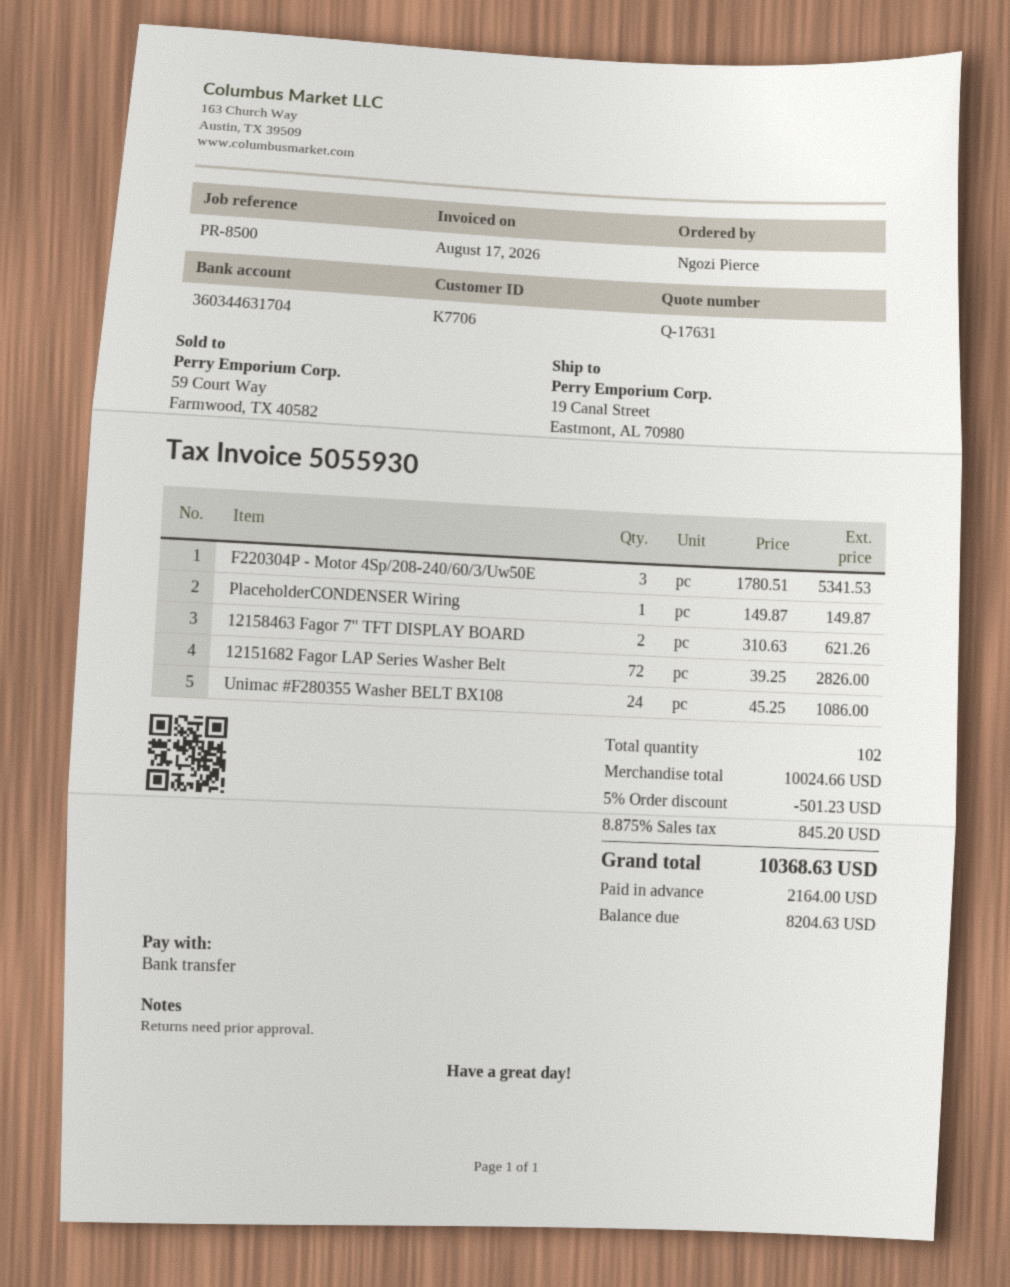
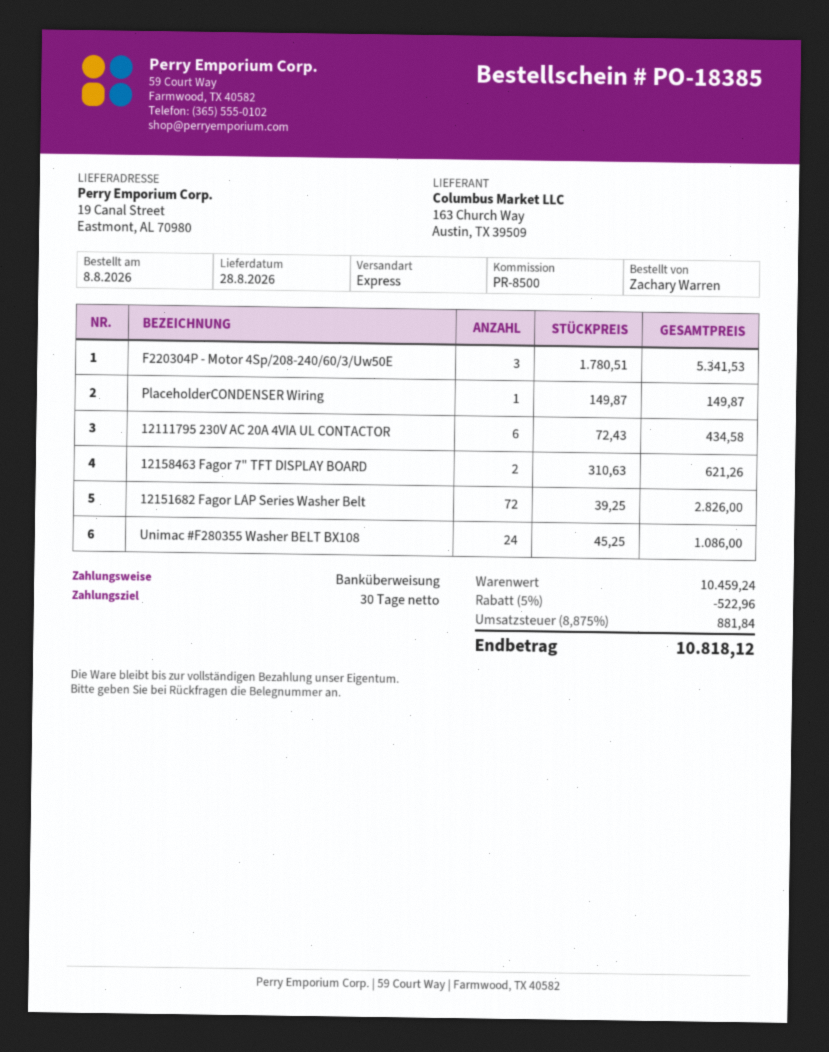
ordered by: Ngozi Pierce -> Zachary Warren
12111795 230V AC 20A 4VIA UL CONTACTOR: none -> 6 x 72.43 = 434.58
subtotal: 10024.66 -> 10459.24
discount: 5% = 501.23 -> 5% = 522.96
tax: 8.875% = 845.20 -> 8.875% = 881.84
total: 10368.63 -> 10818.12

